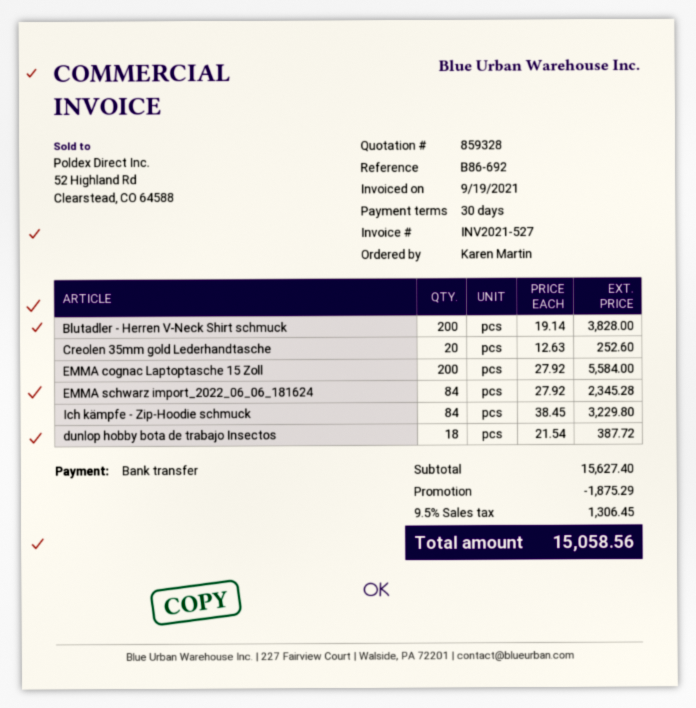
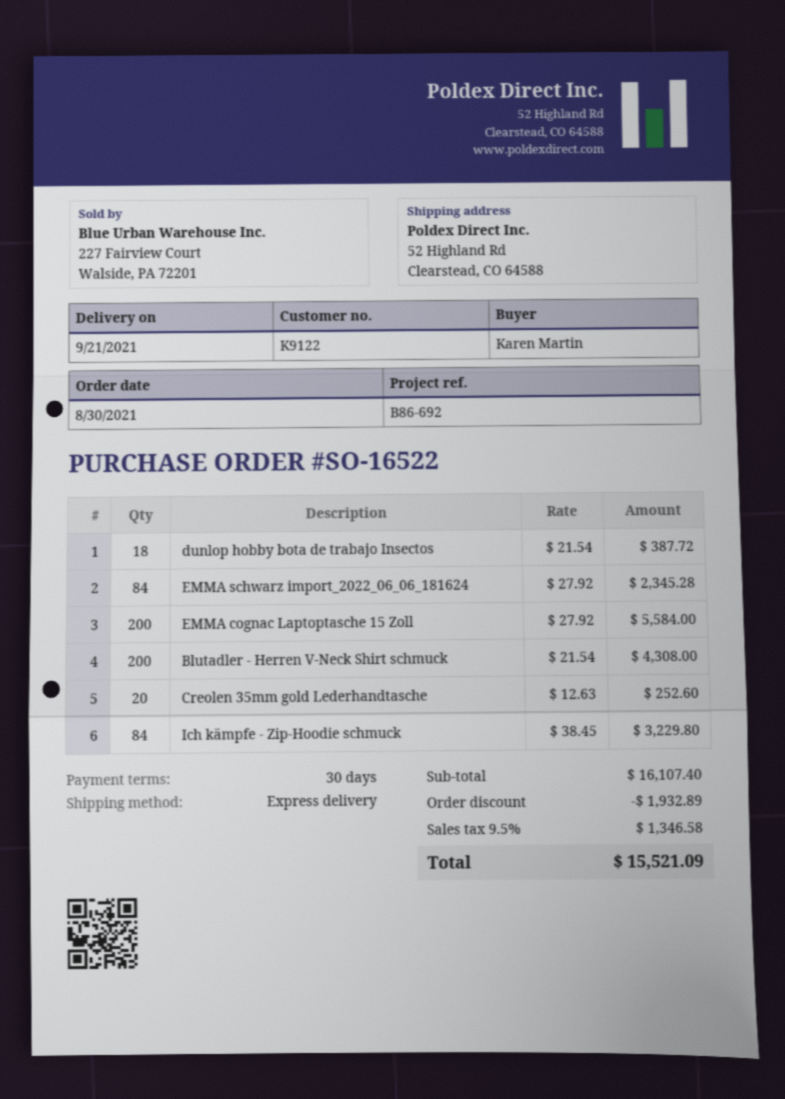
Blutadler - Herren V-Neck Shirt schmuck: 200 x 19.14 = 3828.00 -> 200 x 21.54 = 4308.00
subtotal: 15627.40 -> 16107.40
discount: 1875.29 -> 1932.89
tax: 9.5% = 1306.45 -> 9.5% = 1346.58
total: 15058.56 -> 15521.09

